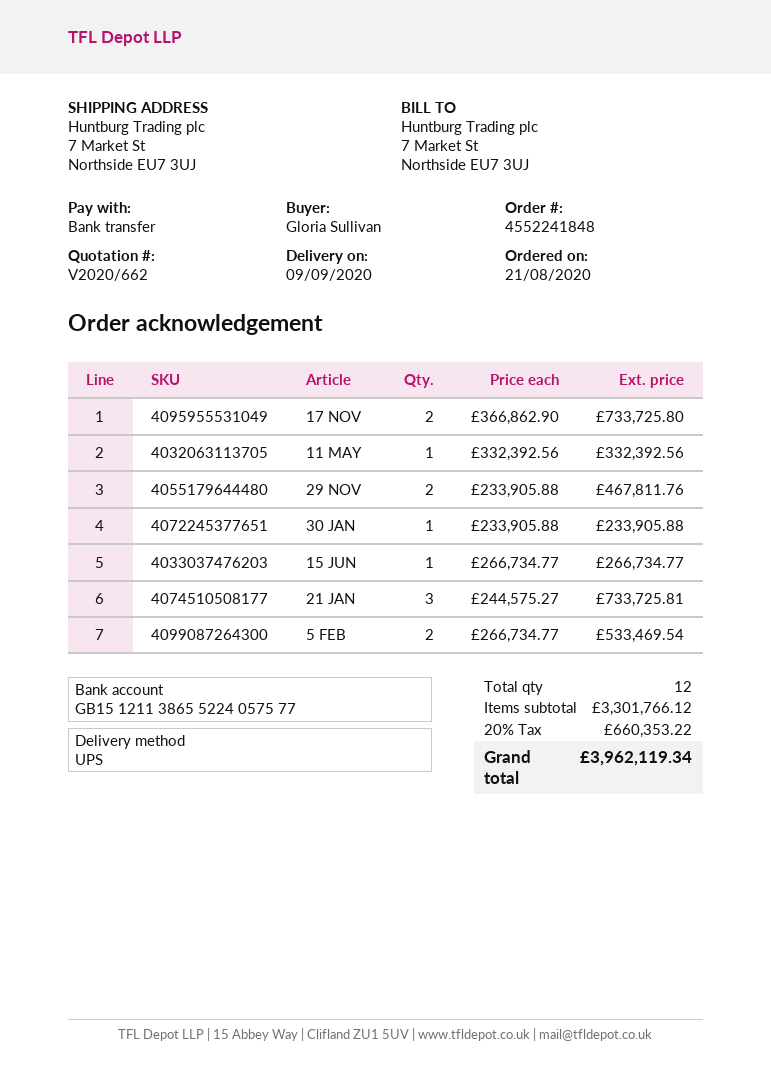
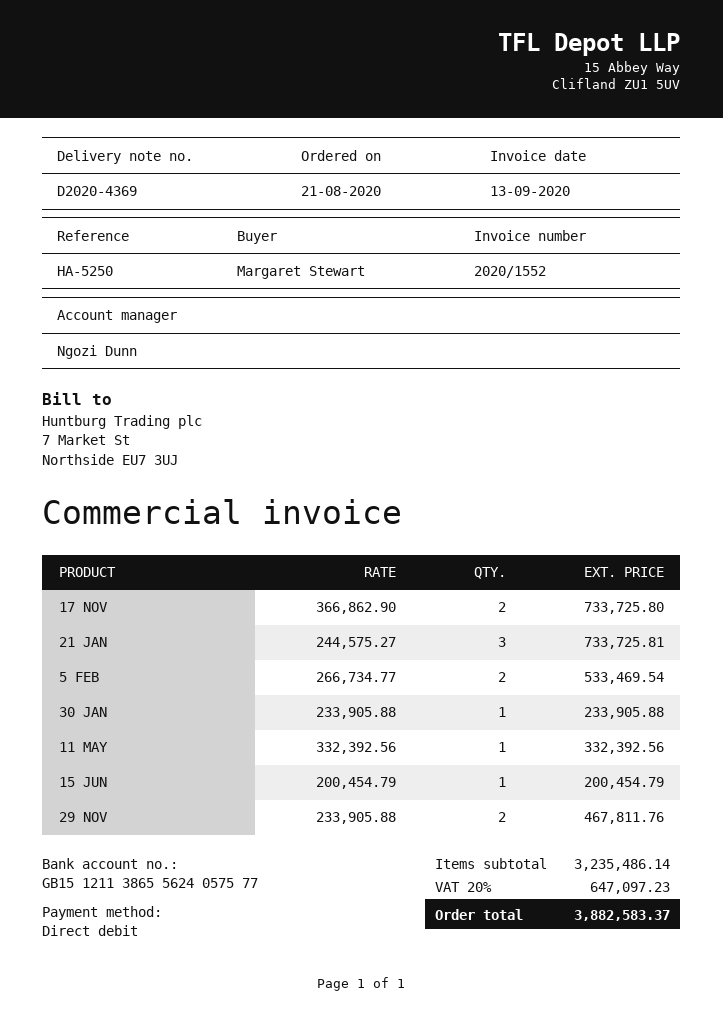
ordered by: Gloria Sullivan -> Margaret Stewart
payment method: bank transfer -> direct debit
bank account: GB15121138655224057577 -> GB15121138655624057577
15 JUN: 1 x 266734.77 = 266734.77 -> 1 x 200454.79 = 200454.79
subtotal: 3301766.12 -> 3235486.14
tax: 20% = 660353.22 -> 20% = 647097.23
total: 3962119.34 -> 3882583.37

